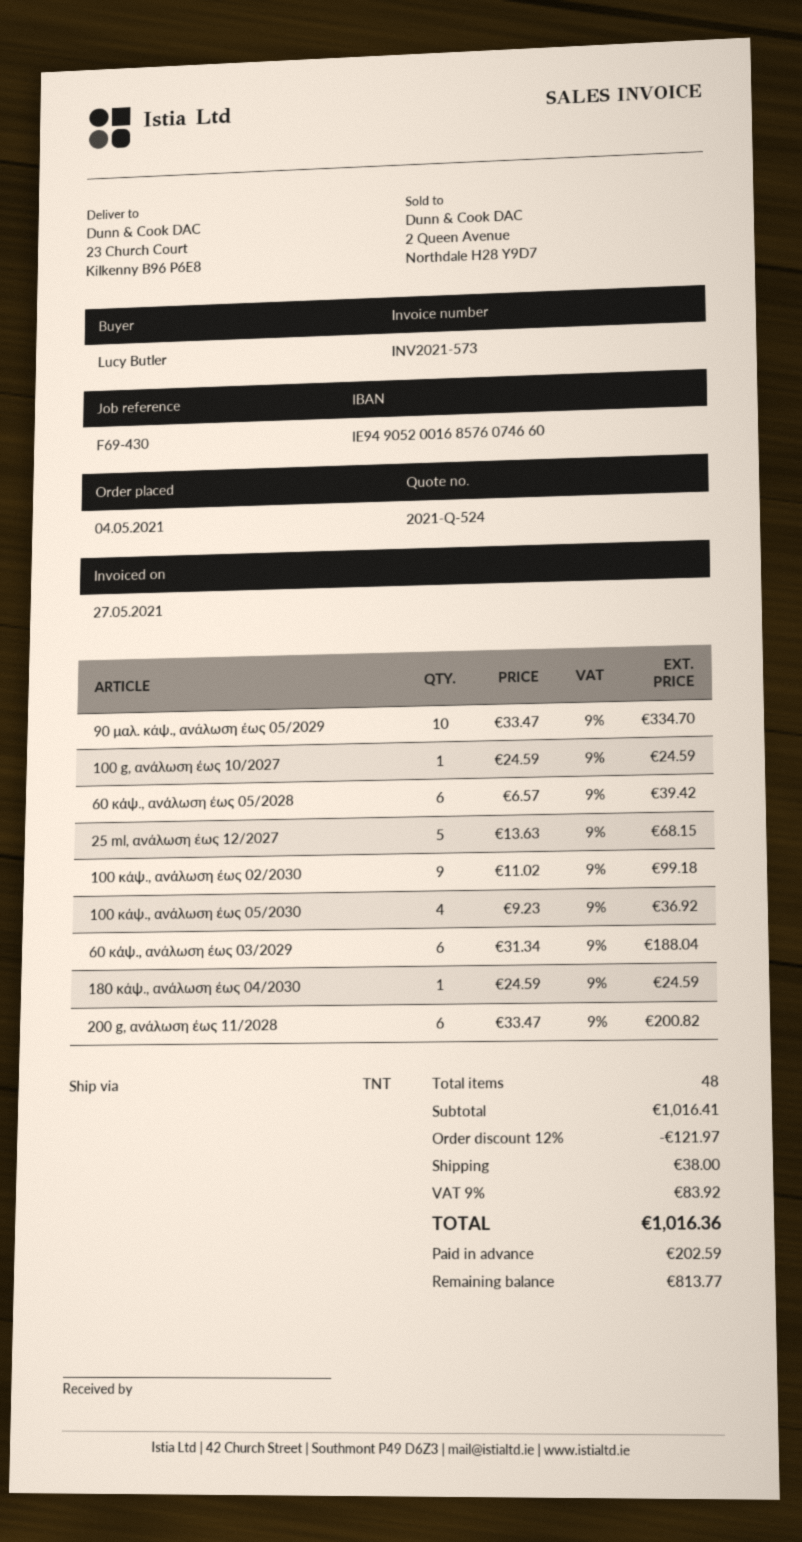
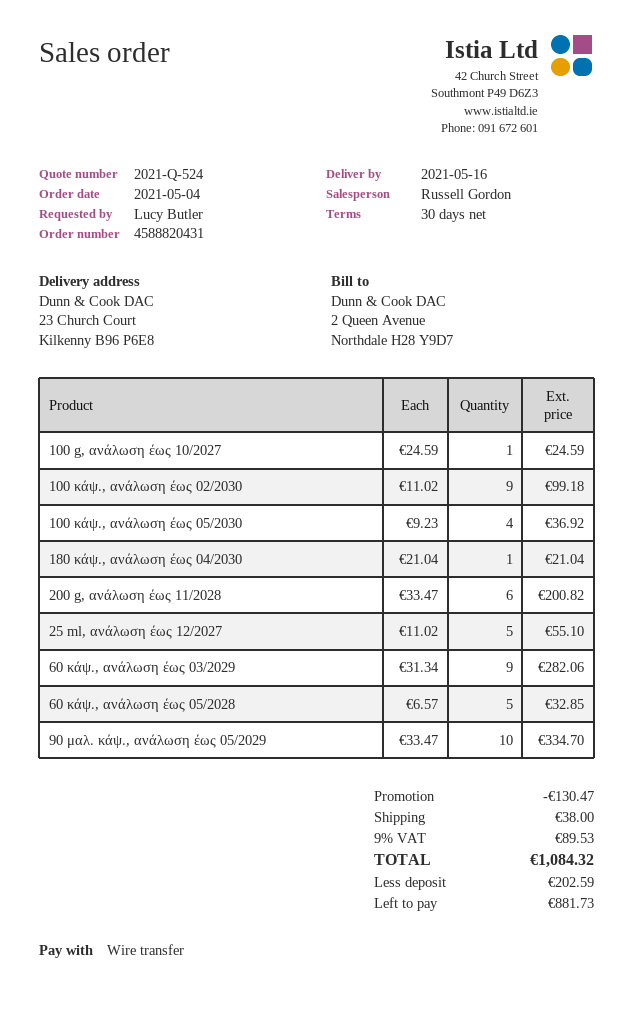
60 κάψ., ανάλωση έως 05/2028: 6 x 6.57 = 39.42 -> 5 x 6.57 = 32.85
25 ml, ανάλωση έως 12/2027: 5 x 13.63 = 68.15 -> 5 x 11.02 = 55.10
60 κάψ., ανάλωση έως 03/2029: 6 x 31.34 = 188.04 -> 9 x 31.34 = 282.06
180 κάψ., ανάλωση έως 04/2030: 1 x 24.59 = 24.59 -> 1 x 21.04 = 21.04
discount: 121.97 -> 130.47
tax: 9% = 83.92 -> 9% = 89.53
total: 1016.36 -> 1084.32
balance: 813.77 -> 881.73

